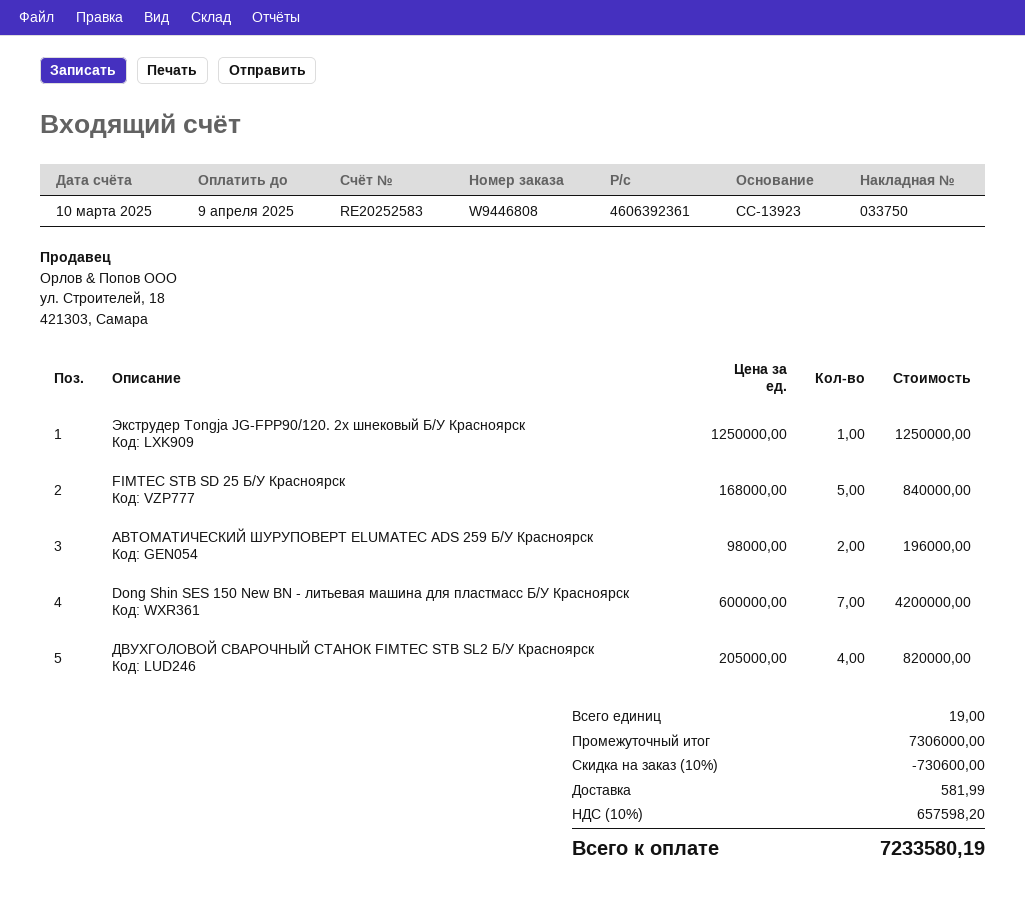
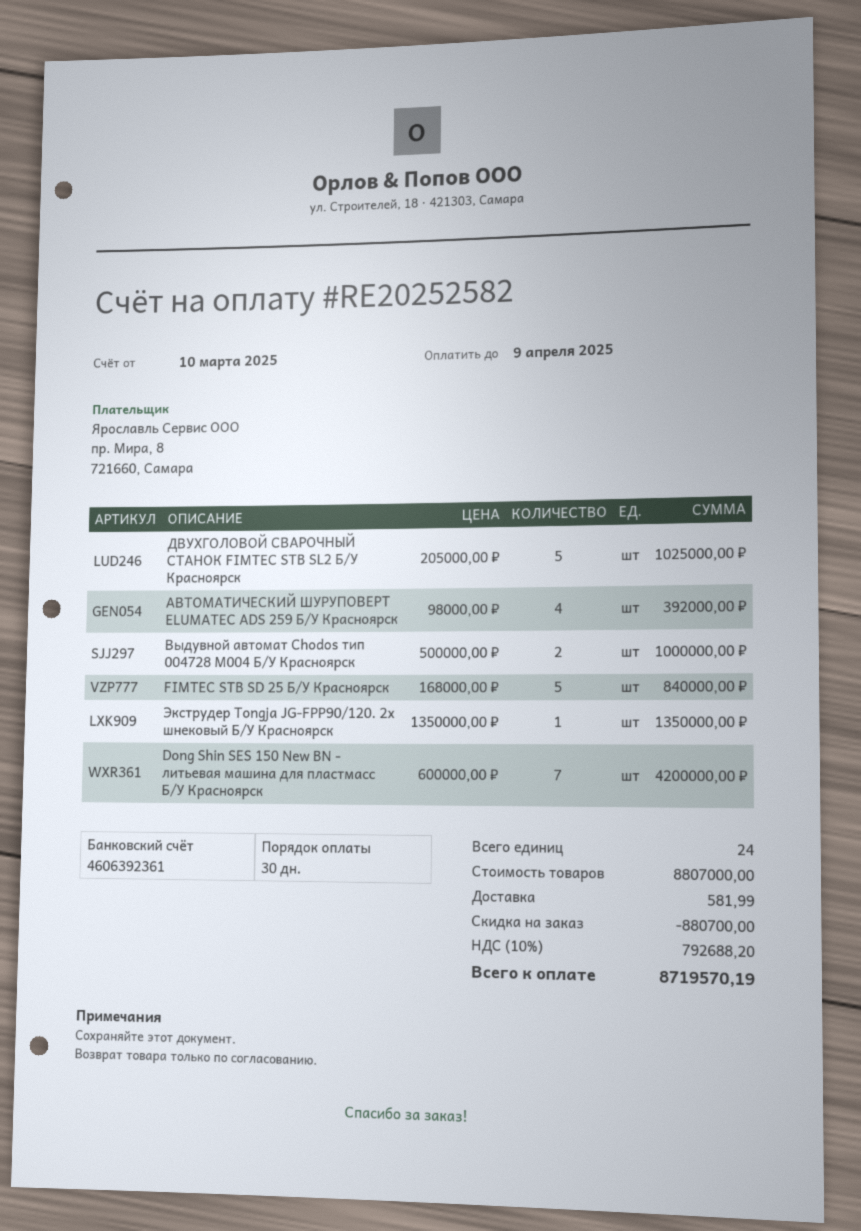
invoice number: RE20252583 -> RE20252582
Экструдер Tongja JG-FPP90/120. 2х шнековый Б/У Красноярск: 1 x 1250000.00 = 1250000.00 -> 1 x 1350000.00 = 1350000.00
АВТОМАТИЧЕСКИЙ ШУРУПОВЕРТ ELUMATEC ADS 259 Б/У Красноярск: 2 x 98000.00 = 196000.00 -> 4 x 98000.00 = 392000.00
ДВУХГОЛОВОЙ СВАРОЧНЫЙ СТАНОК FIMTEC STB SL2 Б/У Красноярск: 4 x 205000.00 = 820000.00 -> 5 x 205000.00 = 1025000.00
Выдувной автомат Chodos тип 004728 М004 Б/У Красноярск: none -> 2 x 500000.00 = 1000000.00
total quantity: 19 -> 24
subtotal: 7306000.00 -> 8807000.00
discount: 730600.00 -> 880700.00
tax: 10% = 657598.20 -> 10% = 792688.20
total: 7233580.19 -> 8719570.19

